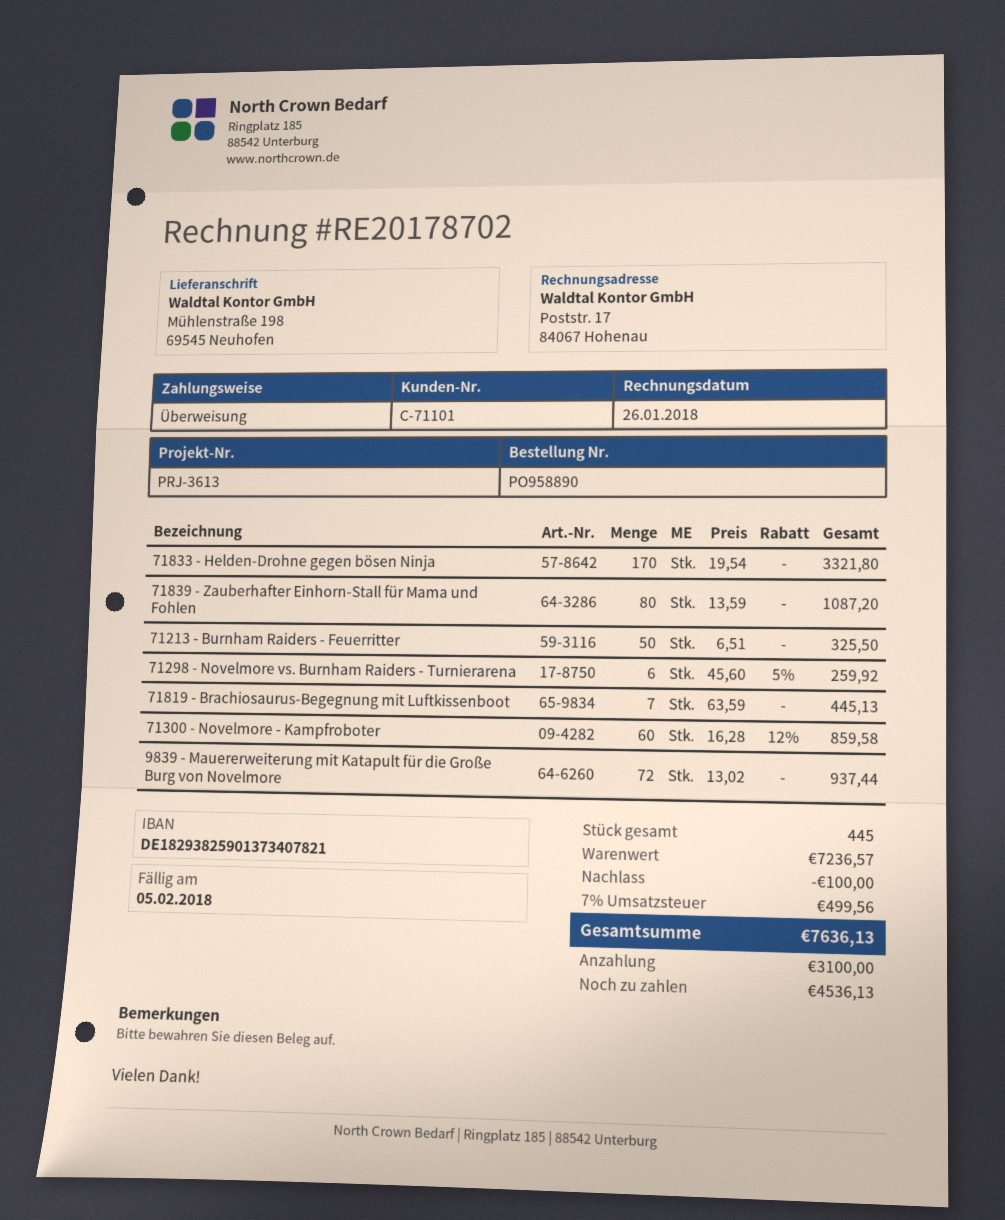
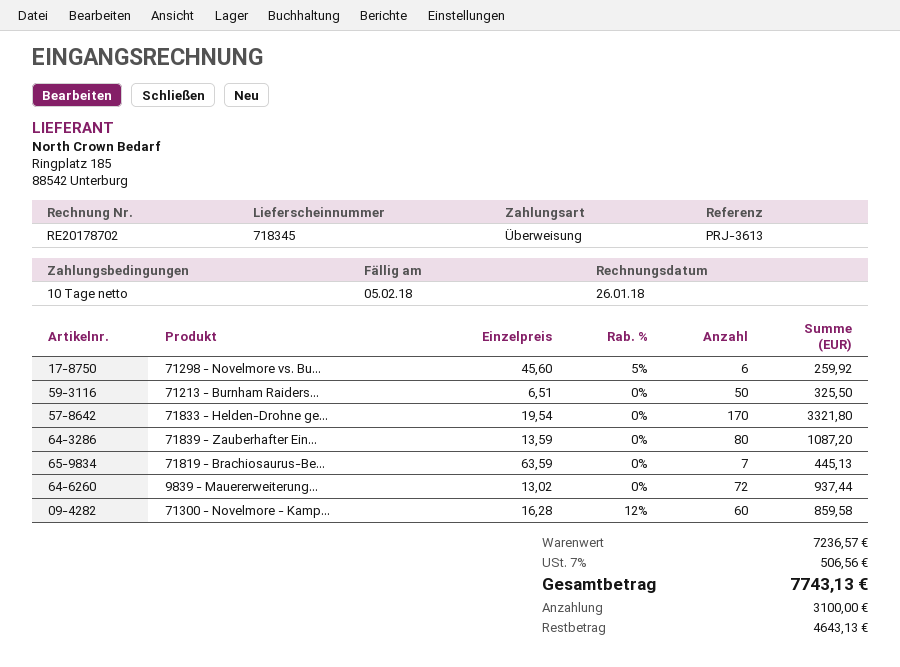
discount: 100.00 -> none
tax: 7% = 499.56 -> 7% = 506.56
total: 7636.13 -> 7743.13
balance: 4536.13 -> 4643.13

